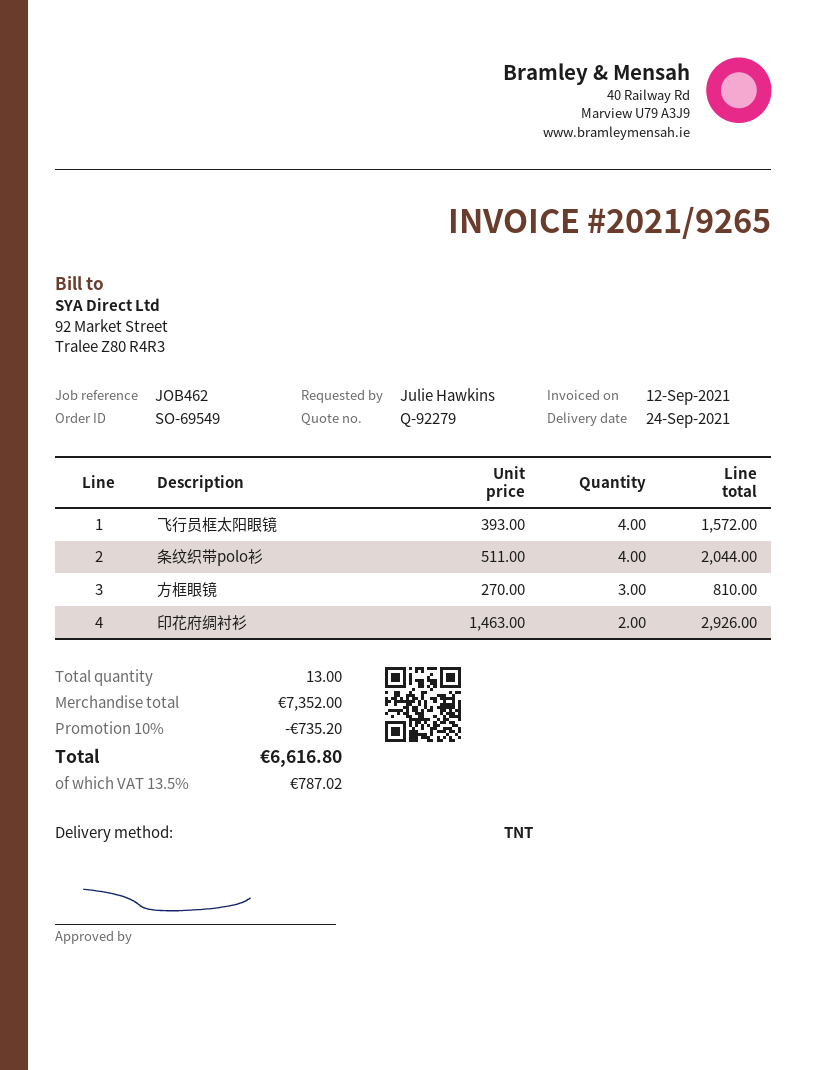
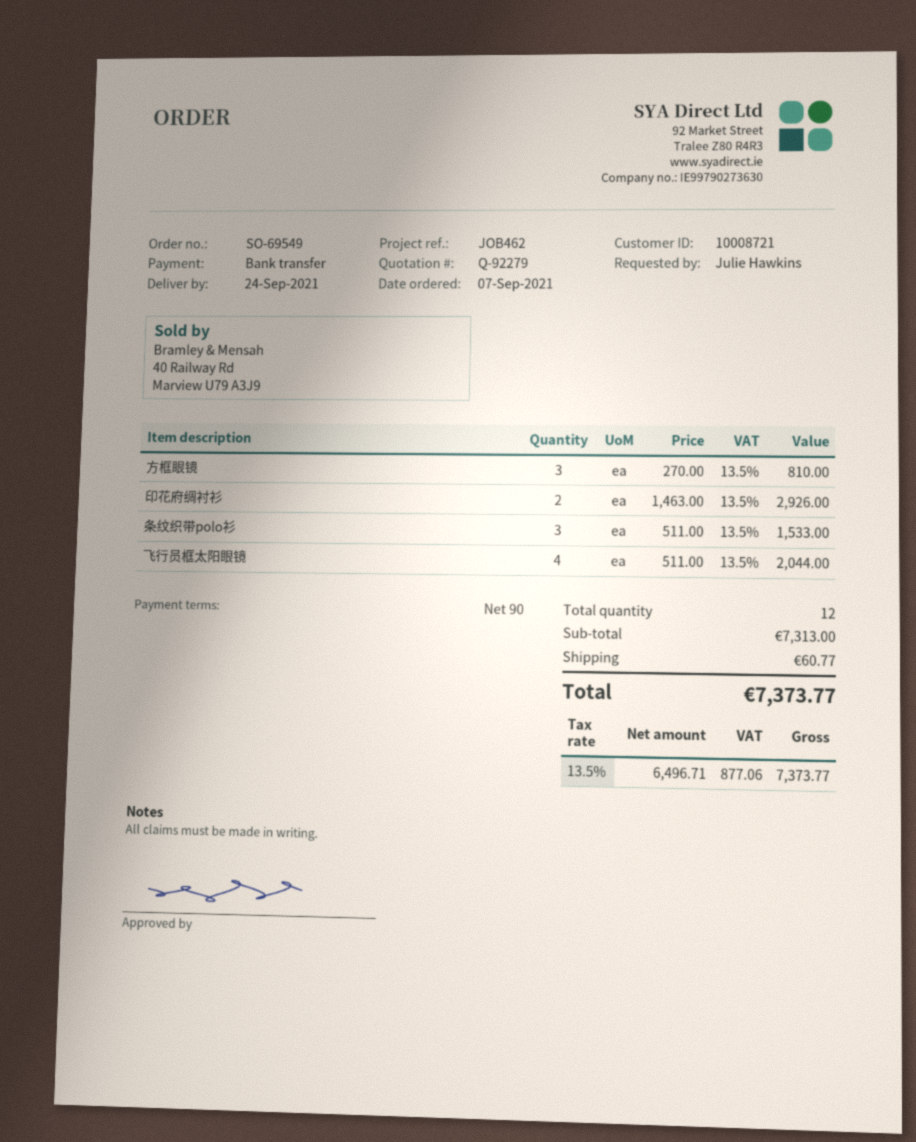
飞行员框太阳眼镜: 4 x 393.00 = 1572.00 -> 4 x 511.00 = 2044.00
条纹织带polo衫: 4 x 511.00 = 2044.00 -> 3 x 511.00 = 1533.00
total quantity: 13 -> 12
subtotal: 7352.00 -> 7313.00
discount: 10% = 735.20 -> none
shipping: none -> 60.77
tax: 13.5% = 787.02 -> 13.5% = 877.06
total: 6616.80 -> 7373.77

